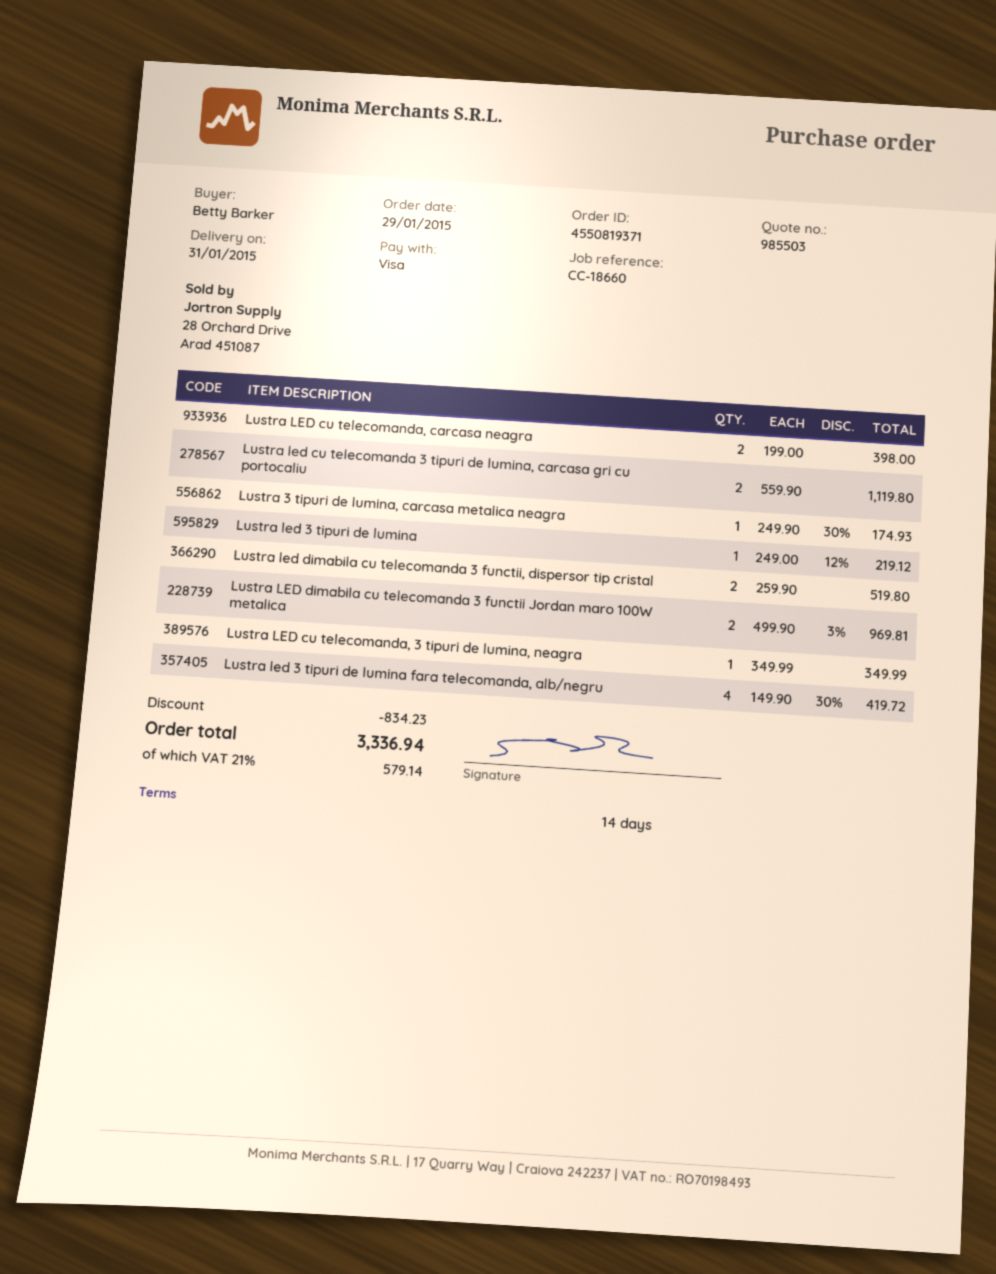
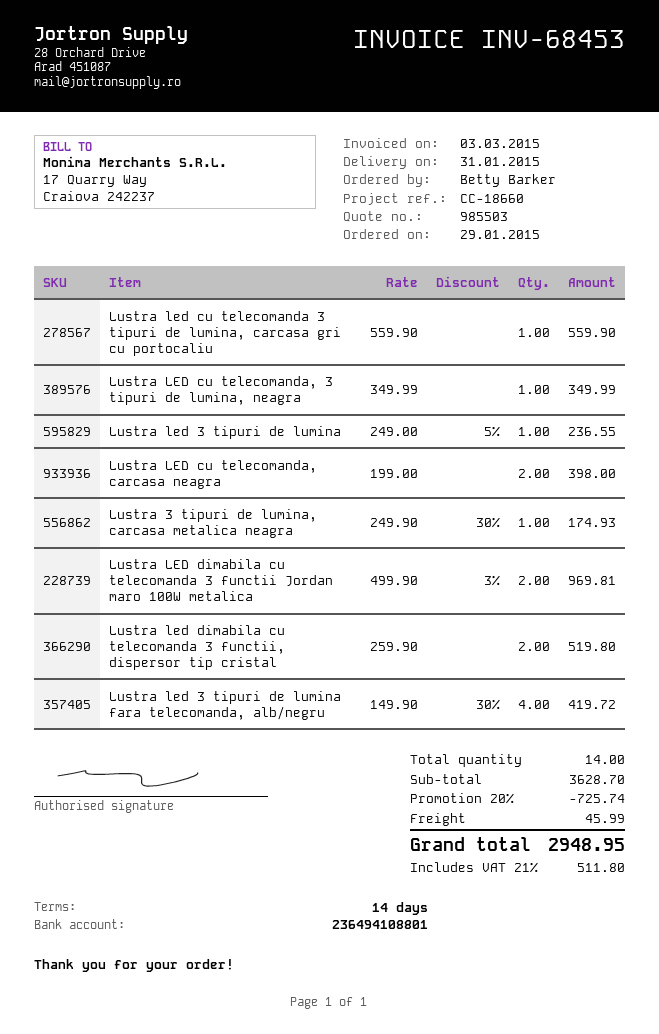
Lustra led cu telecomanda 3 tipuri de lumina, carcasa gri cu portocaliu: 2 x 559.90 = 1119.80 -> 1 x 559.90 = 559.90
Lustra led 3 tipuri de lumina: 1 x 249.00 - 12% = 219.12 -> 1 x 249.00 - 5% = 236.55
discount: 834.23 -> 725.74
shipping: none -> 45.99
tax: 21% = 579.14 -> 21% = 511.80
total: 3336.94 -> 2948.95

